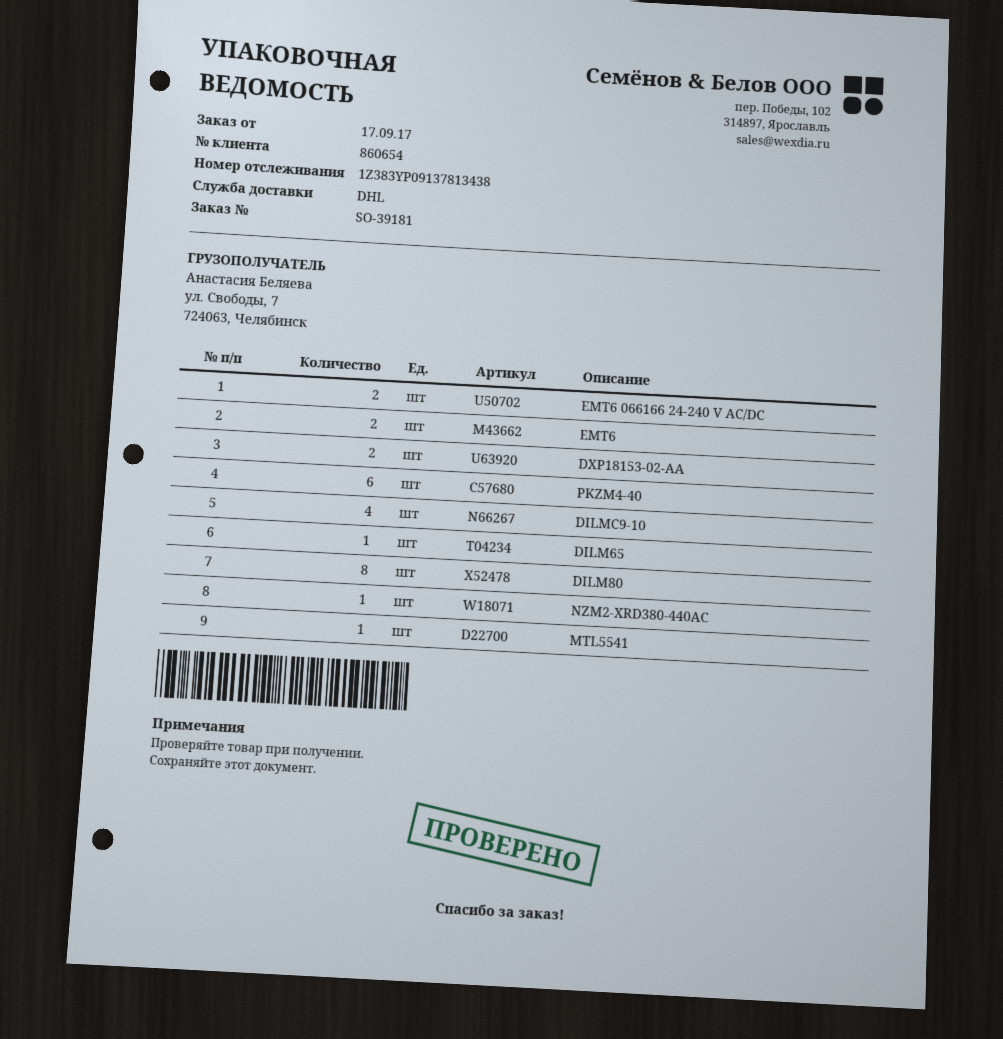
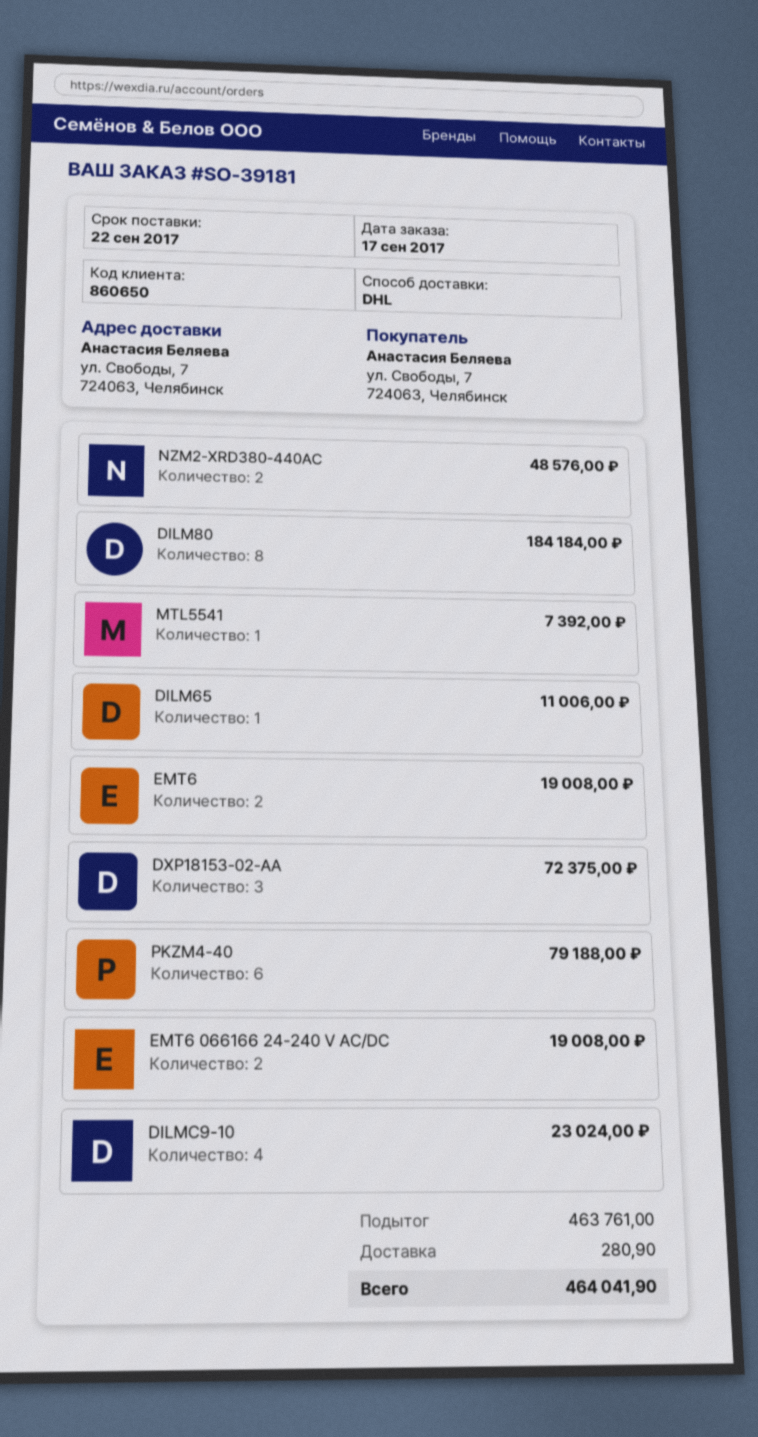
customer number: 860654 -> 860650
DXP18153-02-AA: 2 -> 3
NZM2-XRD380-440AC: 1 -> 2

